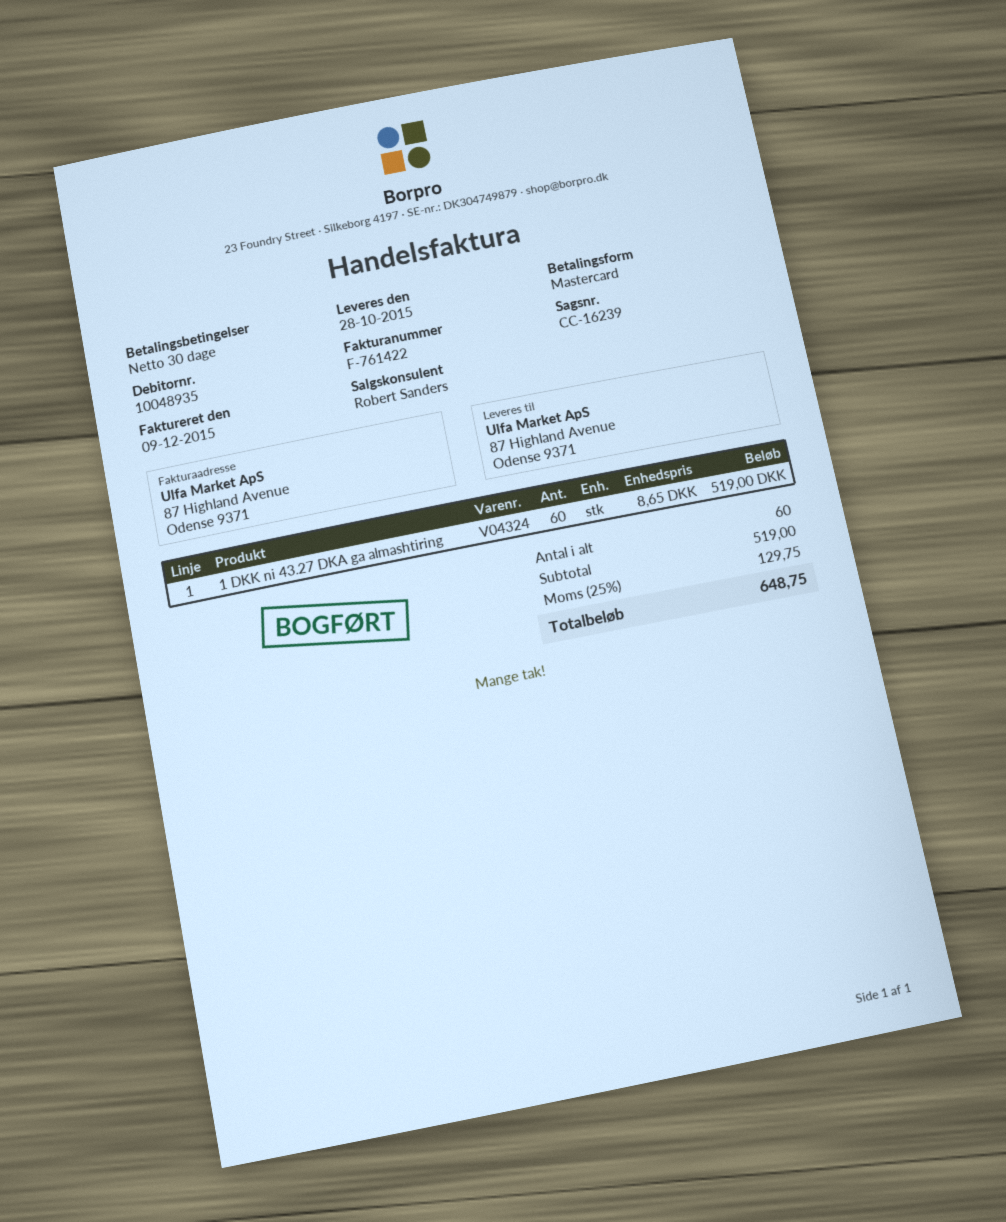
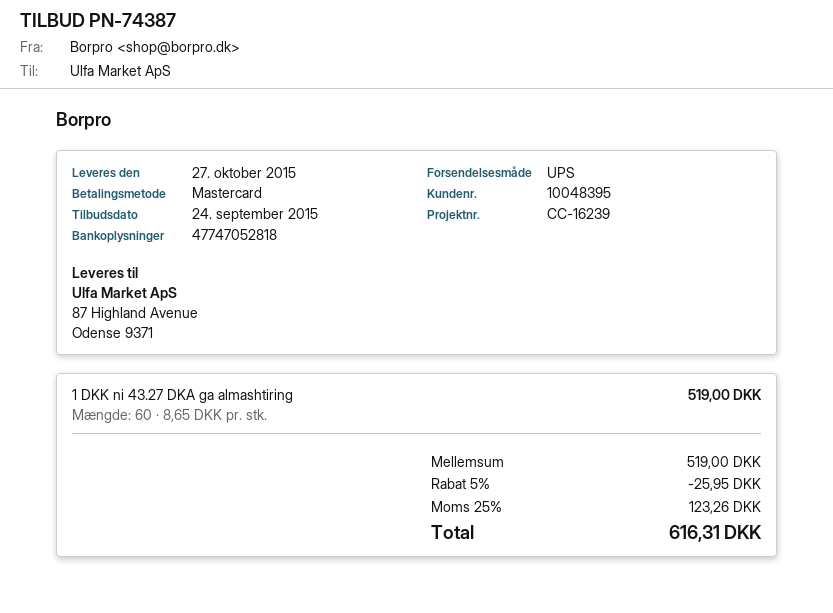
delivery date: 2015-10-28 -> 2015-10-27
customer number: 10048935 -> 10048395
discount: none -> 5% = 25.95
tax: 25% = 129.75 -> 25% = 123.26
total: 648.75 -> 616.31

